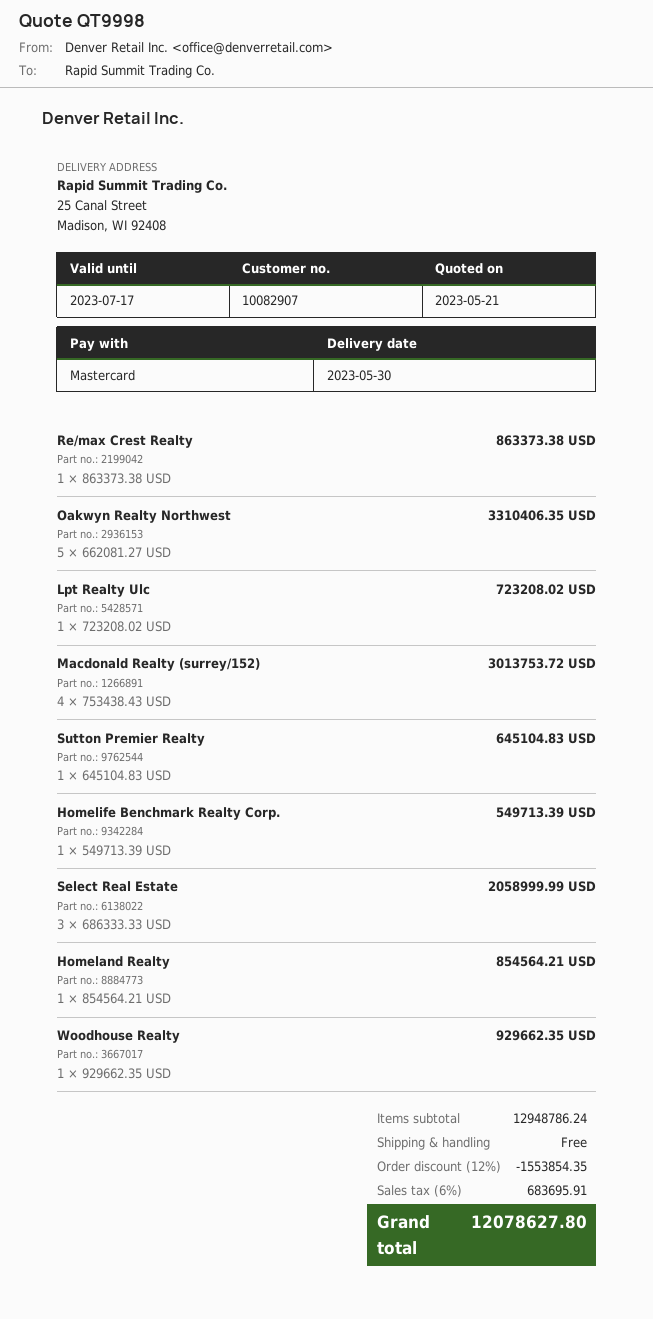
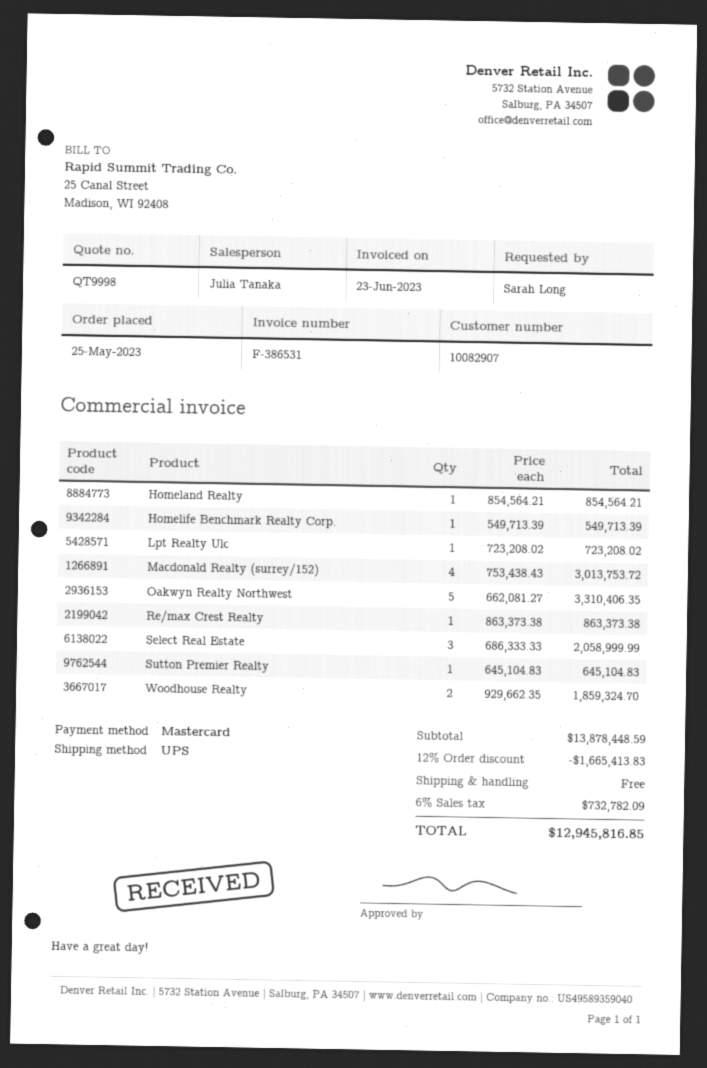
Woodhouse Realty: 1 x 929662.35 = 929662.35 -> 2 x 929662.35 = 1859324.70
subtotal: 12948786.24 -> 13878448.59
discount: 12% = 1553854.35 -> 12% = 1665413.83
tax: 6% = 683695.91 -> 6% = 732782.09
total: 12078627.80 -> 12945816.85

